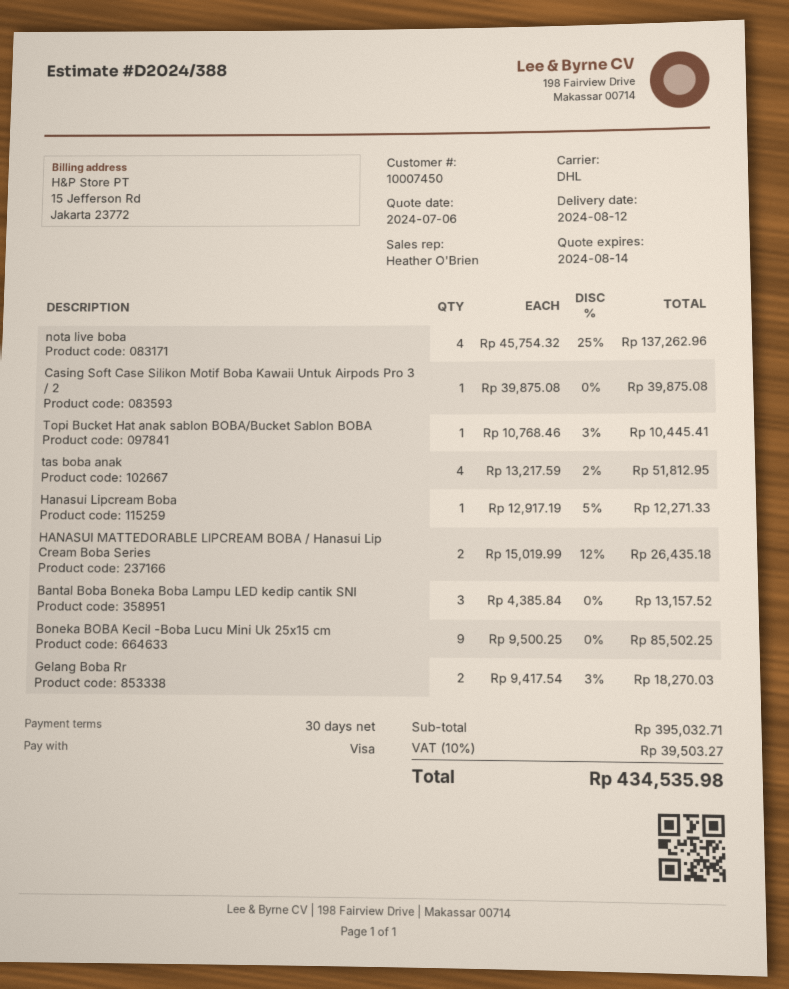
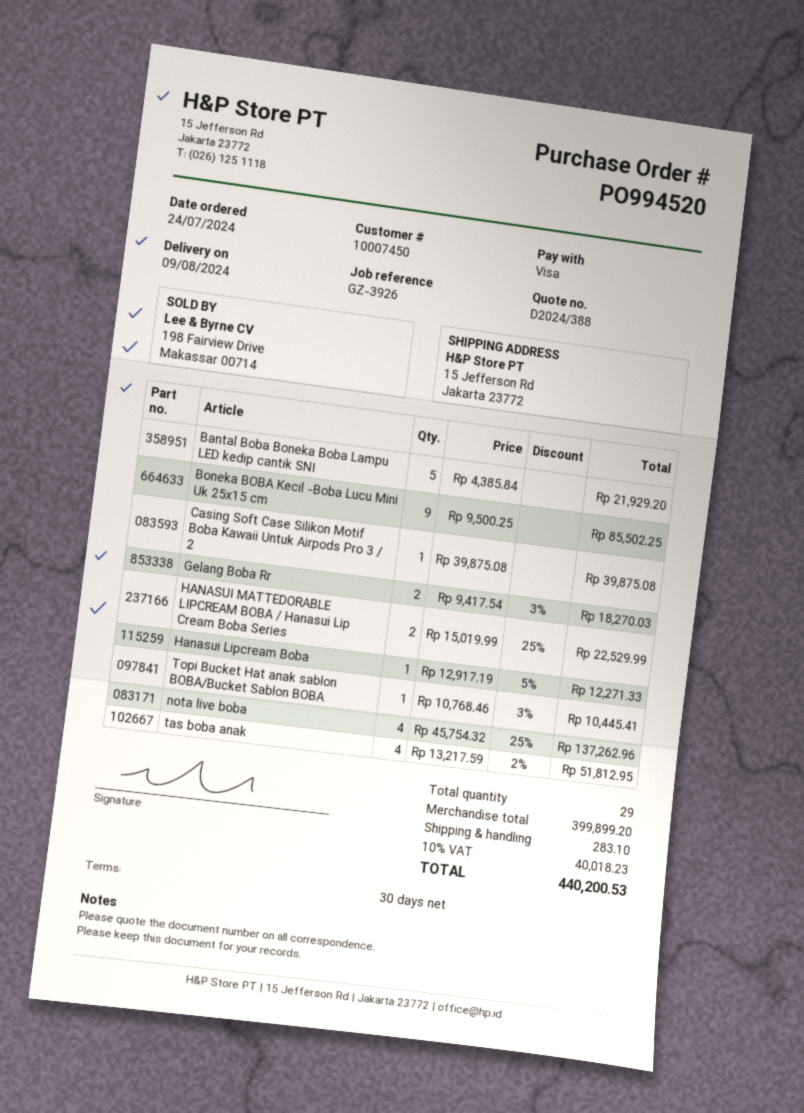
delivery date: 2024-08-12 -> 2024-08-09
HANASUI MATTEDORABLE LIPCREAM BOBA / Hanasui Lip Cream Boba Series: 2 x 15019.99 - 12% = 26435.18 -> 2 x 15019.99 - 25% = 22529.99
Bantal Boba Boneka Boba Lampu LED kedip cantik SNI: 3 x 4385.84 = 13157.52 -> 5 x 4385.84 = 21929.20
subtotal: 395032.71 -> 399899.20
shipping: none -> 283.10
tax: 10% = 39503.27 -> 10% = 40018.23
total: 434535.98 -> 440200.53

